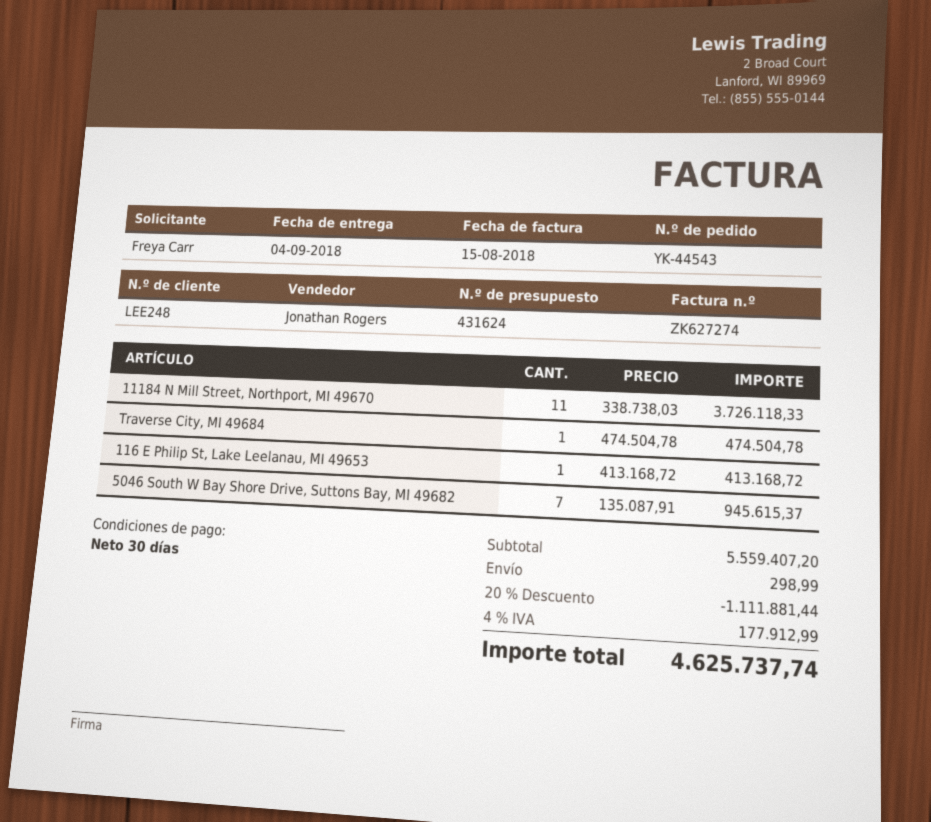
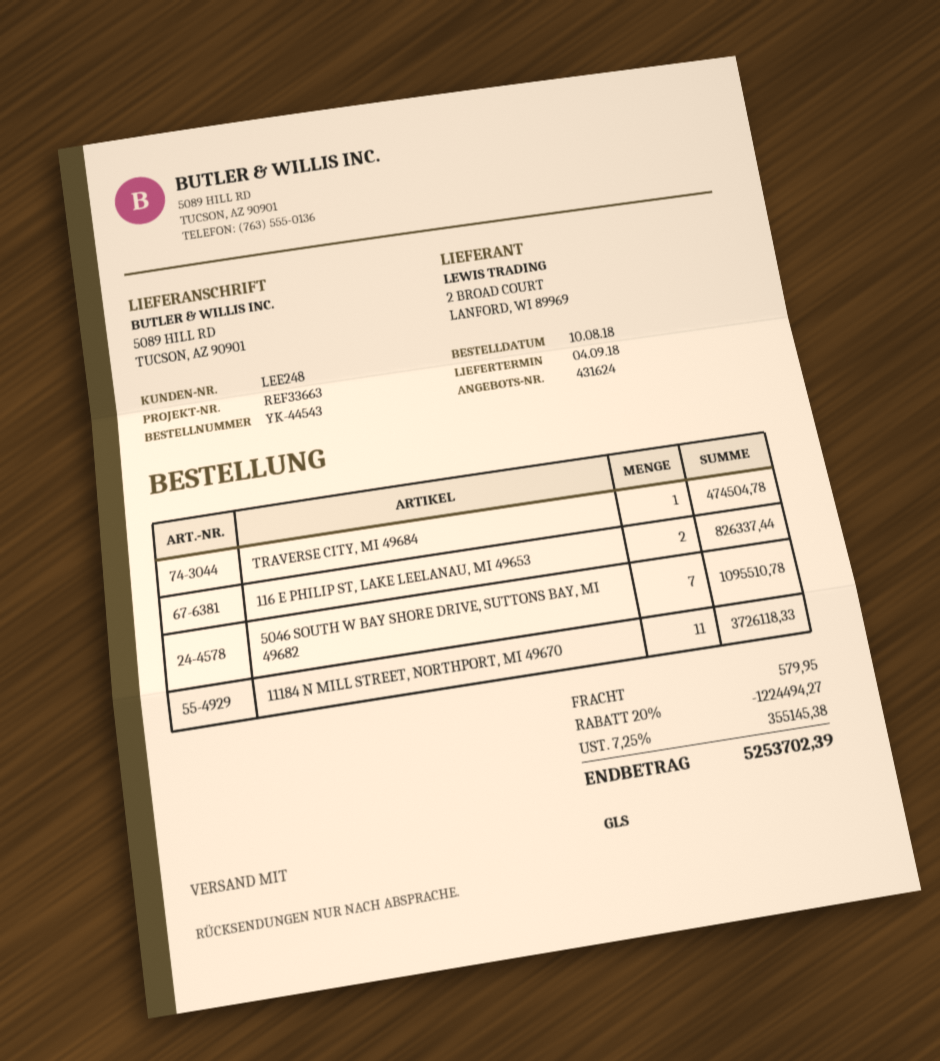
116 E Philip St, Lake Leelanau, MI 49653: 1 for 413168.72 -> 2 for 826337.44
5046 South W Bay Shore Drive, Suttons Bay, MI 49682: 7 for 945615.37 -> 7 for 1095510.78
discount: 20% = 1111881.44 -> 20% = 1224494.27
shipping: 298.99 -> 579.95
tax: 4% = 177912.99 -> 7.25% = 355145.38
total: 4625737.74 -> 5253702.39

